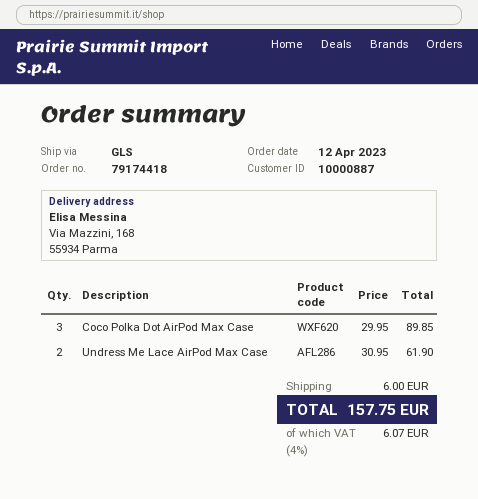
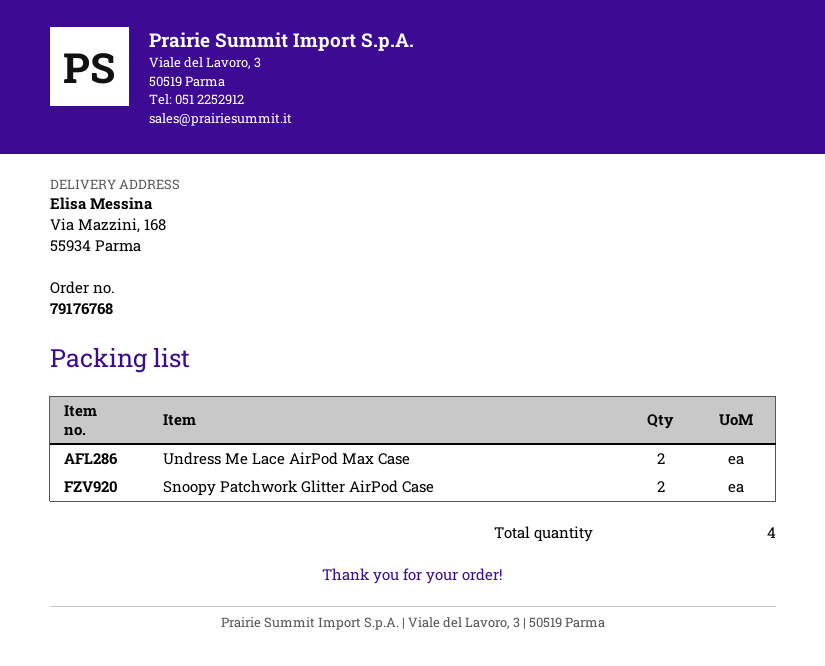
order number: 79174418 -> 79176768
Coco Polka Dot AirPod Max Case: 3 -> none
Snoopy Patchwork Glitter AirPod Case: none -> 2

